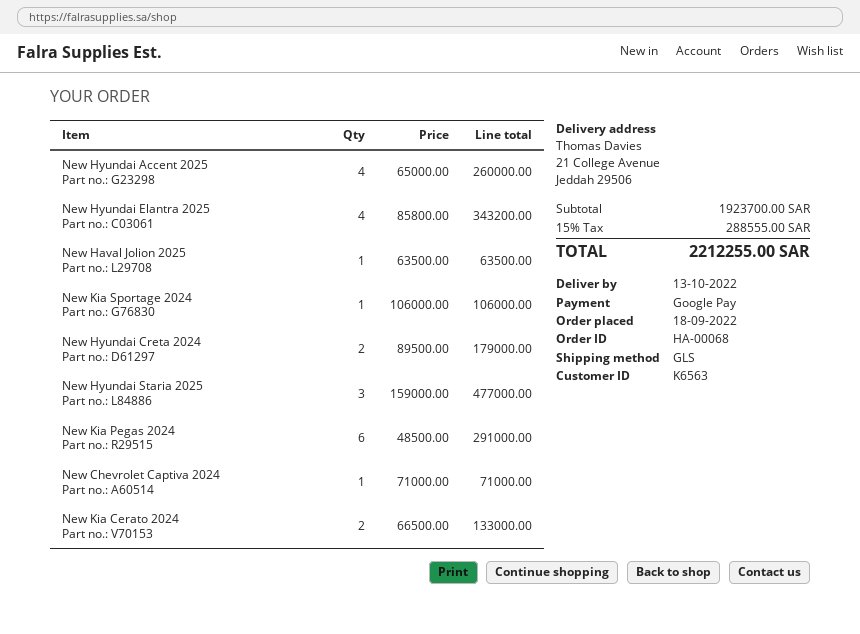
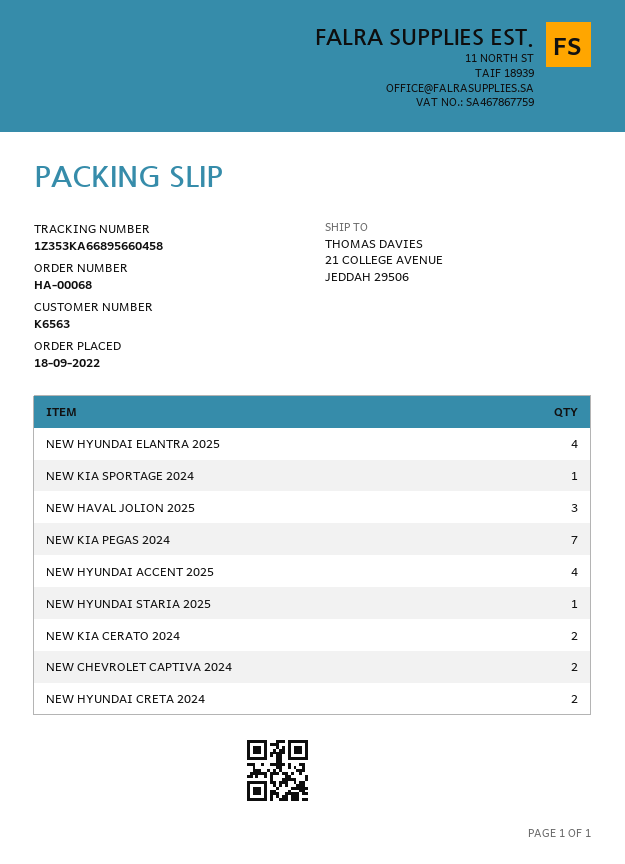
New Haval Jolion 2025: 1 -> 3
New Hyundai Staria 2025: 3 -> 1
New Kia Pegas 2024: 6 -> 7
New Chevrolet Captiva 2024: 1 -> 2

